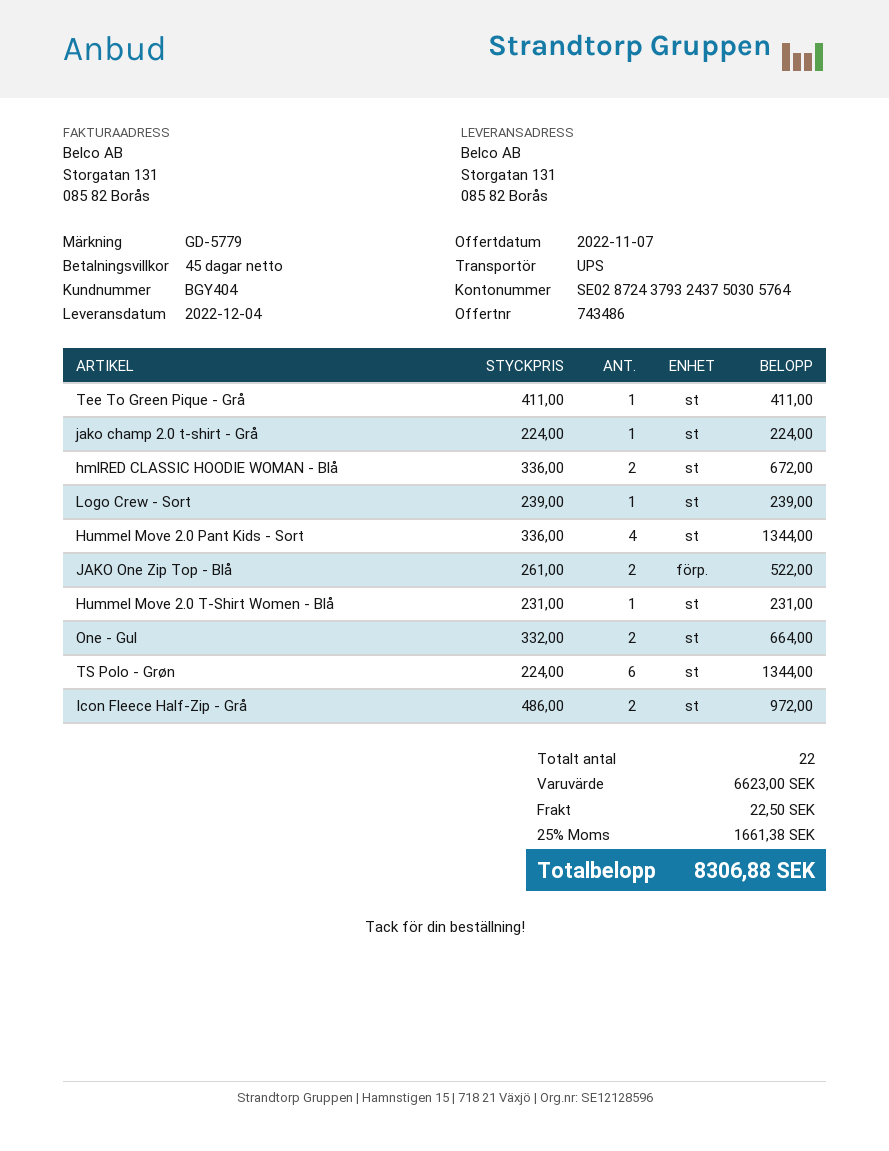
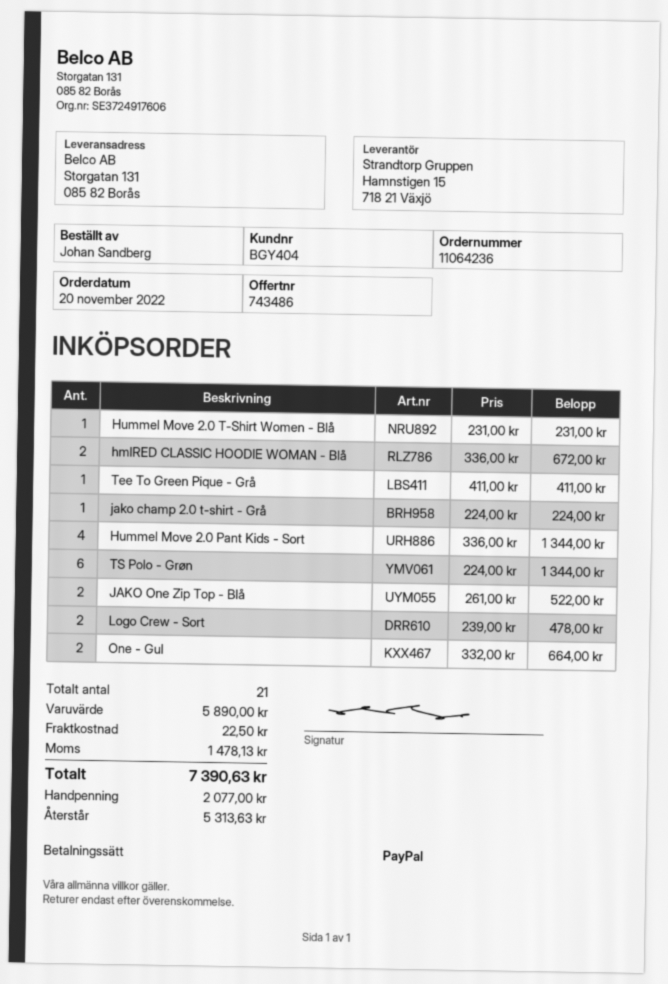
Logo Crew - Sort: 1 x 239.00 = 239.00 -> 2 x 239.00 = 478.00
Icon Fleece Half-Zip - Grå: 2 x 486.00 = 972.00 -> none
total quantity: 22 -> 21
subtotal: 6623.00 -> 5890.00
tax: 1661.38 -> 1478.13
total: 8306.88 -> 7390.63

